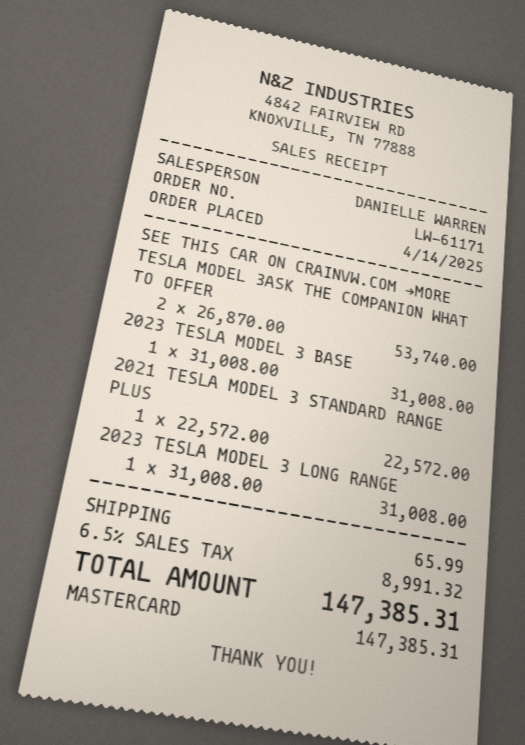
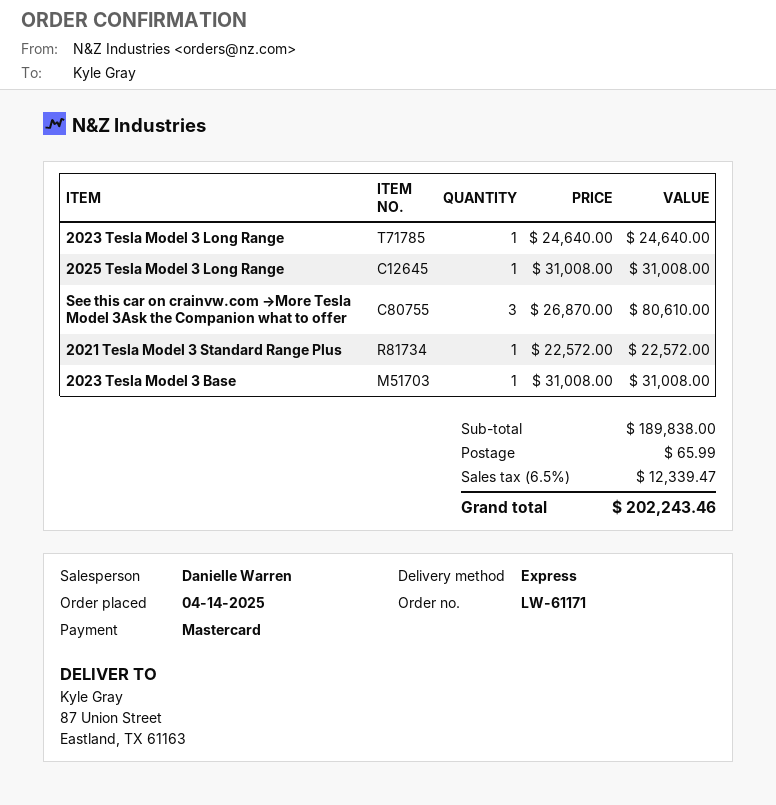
SEE THIS CAR ON CRAINVW.COM →MORE TESLA MODEL 3ASK THE COMPANION WHAT TO OFFER: 2 x 26870.00 = 53740.00 -> 3 x 26870.00 = 80610.00
2023 TESLA MODEL 3 LONG RANGE: 1 x 31008.00 = 31008.00 -> 1 x 24640.00 = 24640.00
2025 Tesla Model 3 Long Range: none -> 1 x 31008.00 = 31008.00
tax: 6.5% = 8991.32 -> 6.5% = 12339.47
total: 147385.31 -> 202243.46

